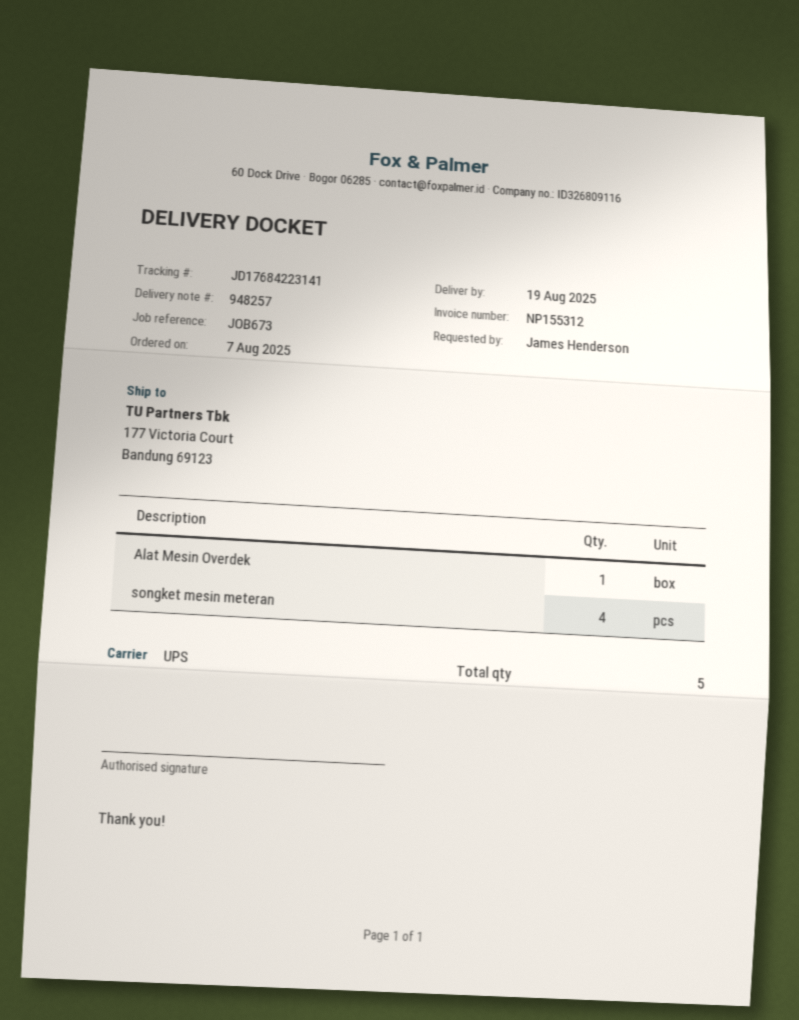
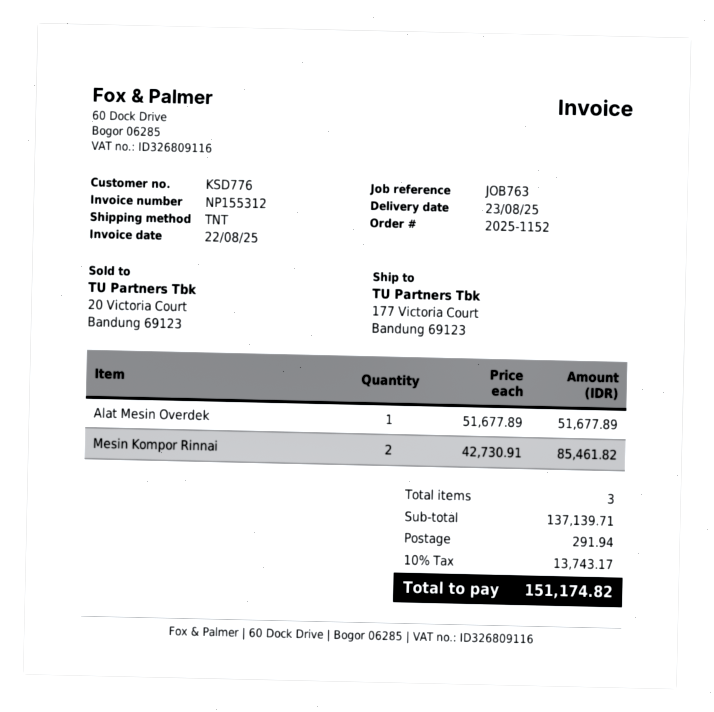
delivery date: 2025-08-19 -> 2025-08-23
reference: JOB673 -> JOB763
shipping method: UPS -> TNT
songket mesin meteran: 4 -> none
Mesin Kompor Rinnai: none -> 2
total quantity: 5 -> 3

